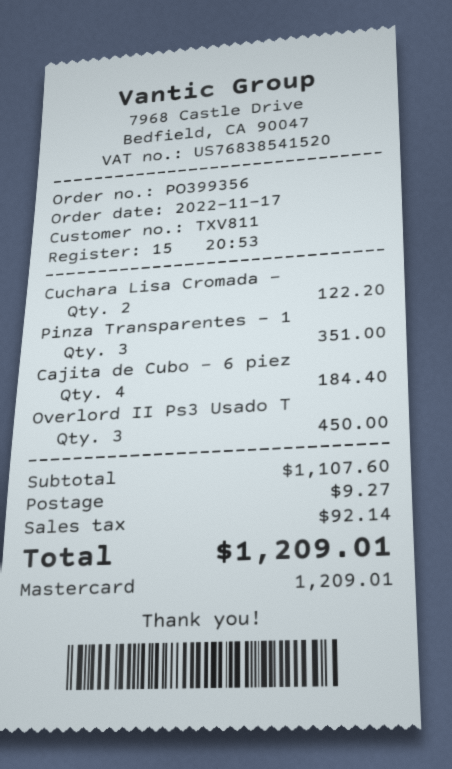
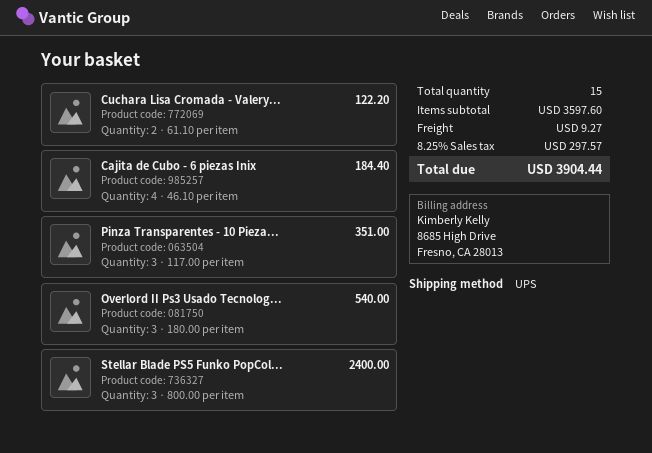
Overlord II Ps3 Usado T: 3 for 450.00 -> 3 for 540.00
Stellar Blade PS5 Funko PopCol...: none -> 3 for 2400.00
subtotal: 1107.60 -> 3597.60
tax: 92.14 -> 297.57
total: 1209.01 -> 3904.44

